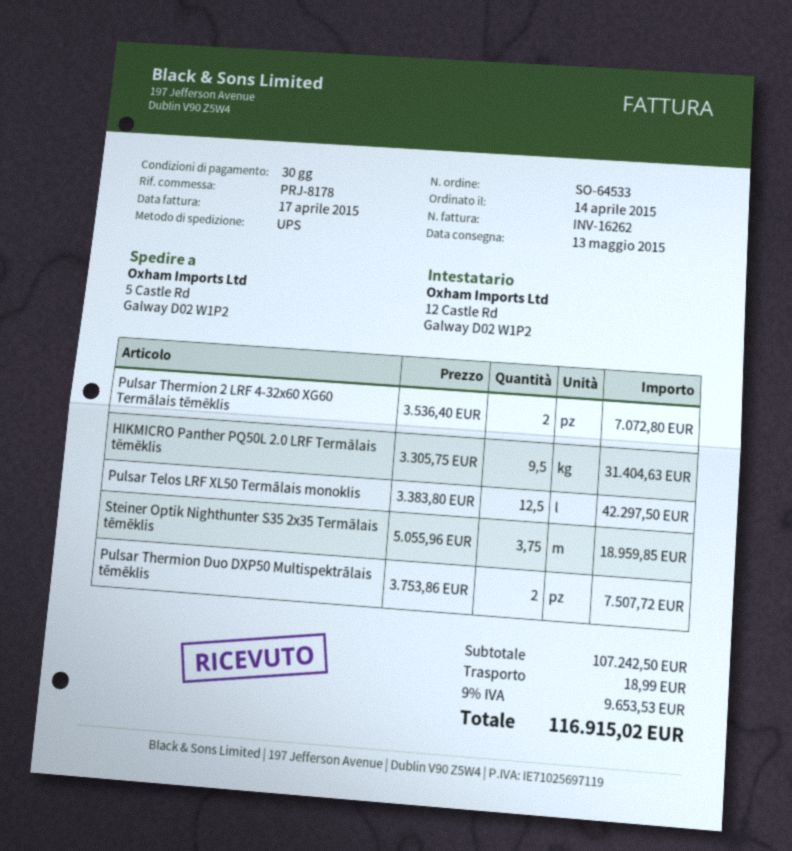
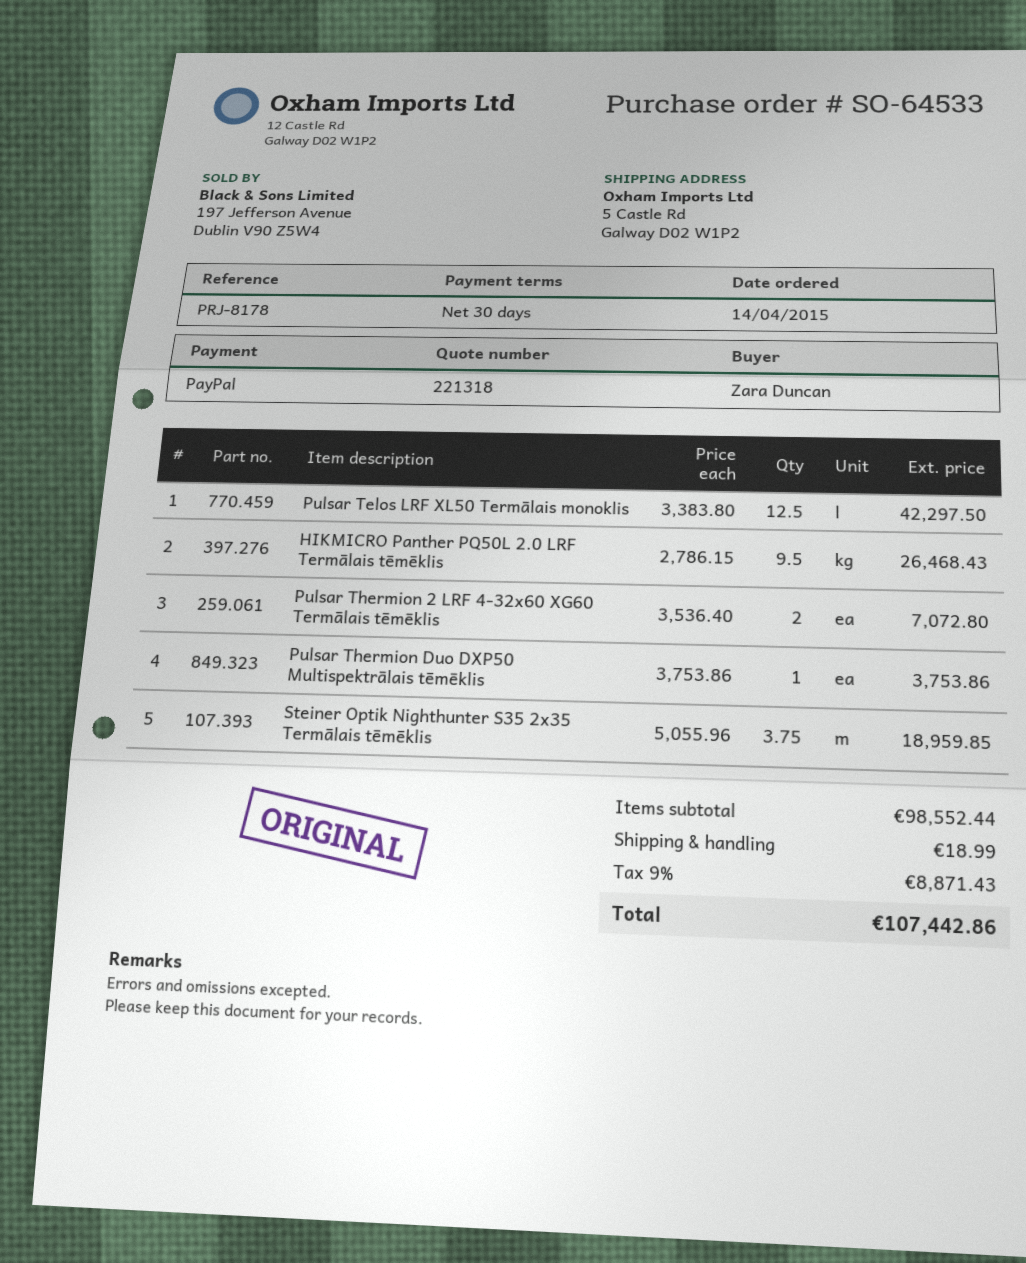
HIKMICRO Panther PQ50L 2.0 LRF Termālais tēmēklis: 9.5 x 3305.75 = 31404.63 -> 9.5 x 2786.15 = 26468.43
Pulsar Thermion Duo DXP50 Multispektrālais tēmēklis: 2 x 3753.86 = 7507.72 -> 1 x 3753.86 = 3753.86
subtotal: 107242.50 -> 98552.44
tax: 9% = 9653.53 -> 9% = 8871.43
total: 116915.02 -> 107442.86

